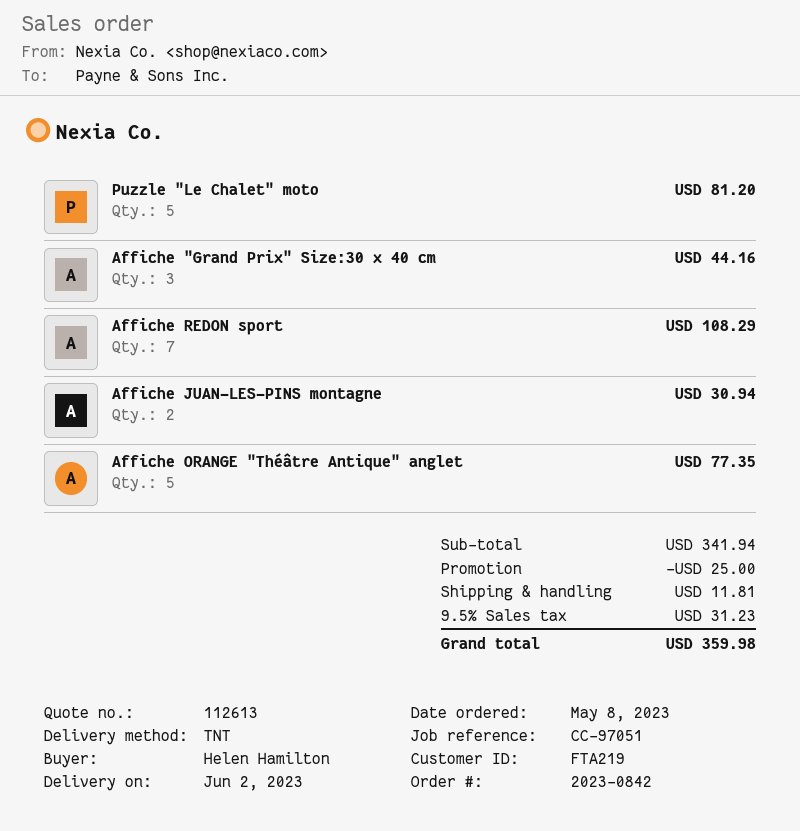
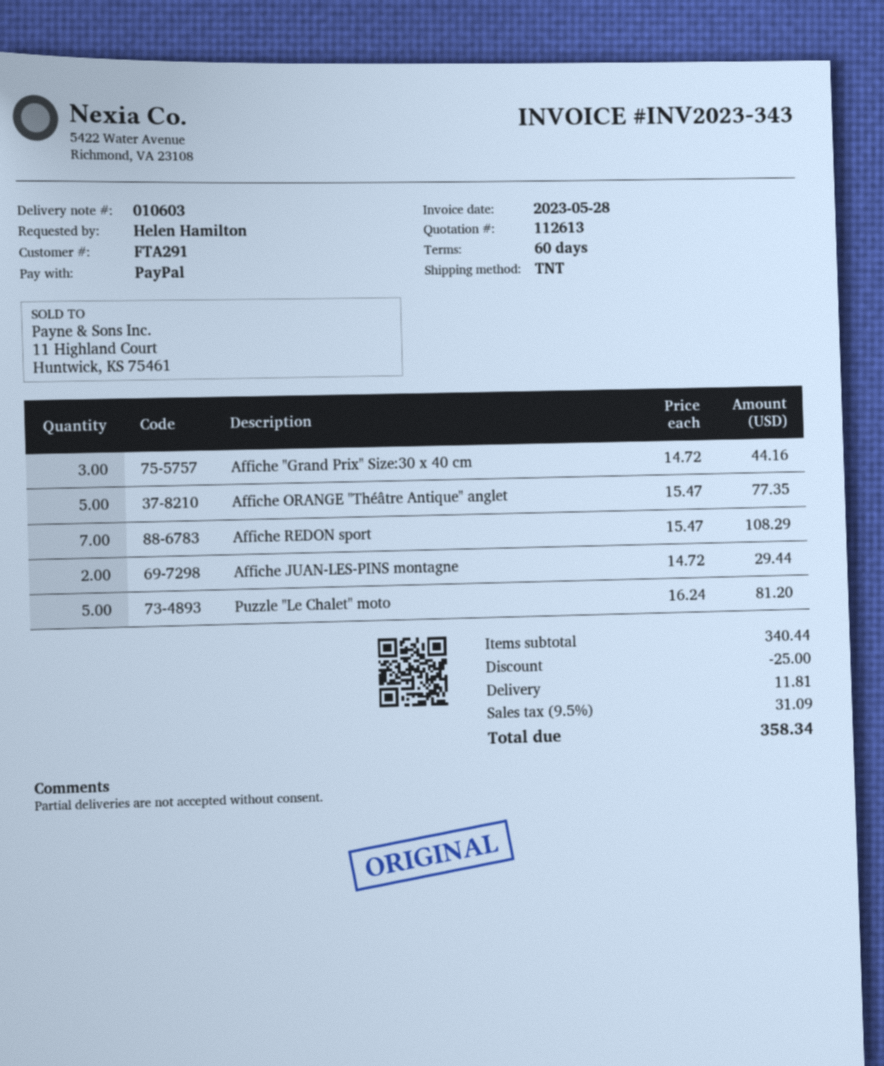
customer number: FTA219 -> FTA291
Affiche JUAN-LES-PINS montagne: 2 for 30.94 -> 2 for 29.44
subtotal: 341.94 -> 340.44
tax: 9.5% = 31.23 -> 9.5% = 31.09
total: 359.98 -> 358.34

